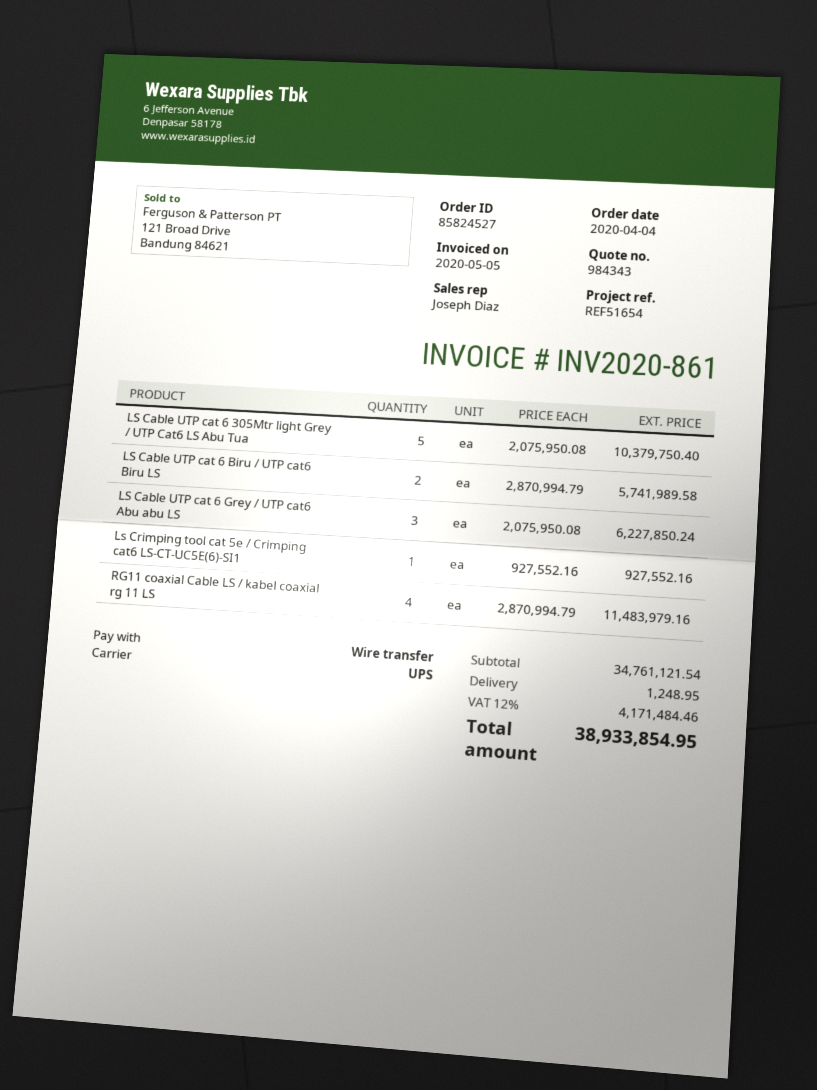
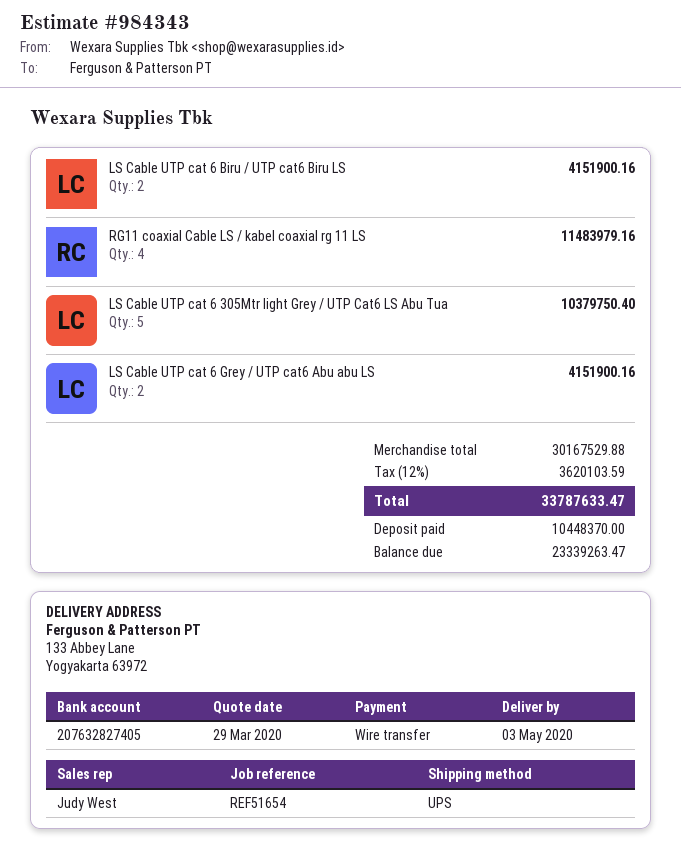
sales rep: Joseph Diaz -> Judy West
LS Cable UTP cat 6 Biru / UTP cat6 Biru LS: 2 for 5741989.58 -> 2 for 4151900.16
LS Cable UTP cat 6 Grey / UTP cat6 Abu abu LS: 3 for 6227850.24 -> 2 for 4151900.16
Ls Crimping tool cat 5e / Crimping cat6 LS-CT-UC5E(6)-SI1: 1 for 927552.16 -> none
subtotal: 34761121.54 -> 30167529.88
shipping: 1248.95 -> none
tax: 12% = 4171484.46 -> 12% = 3620103.59
total: 38933854.95 -> 33787633.47

